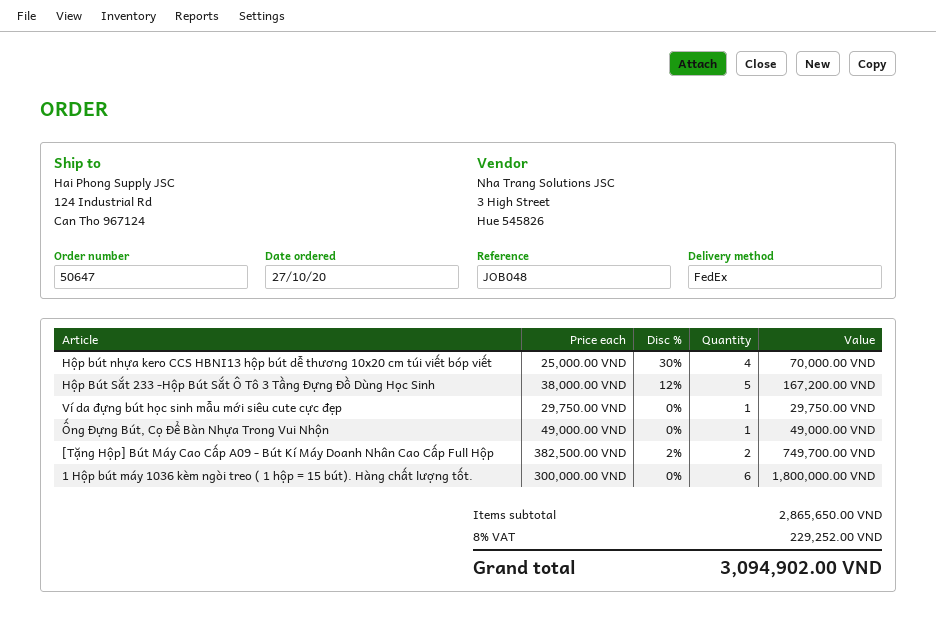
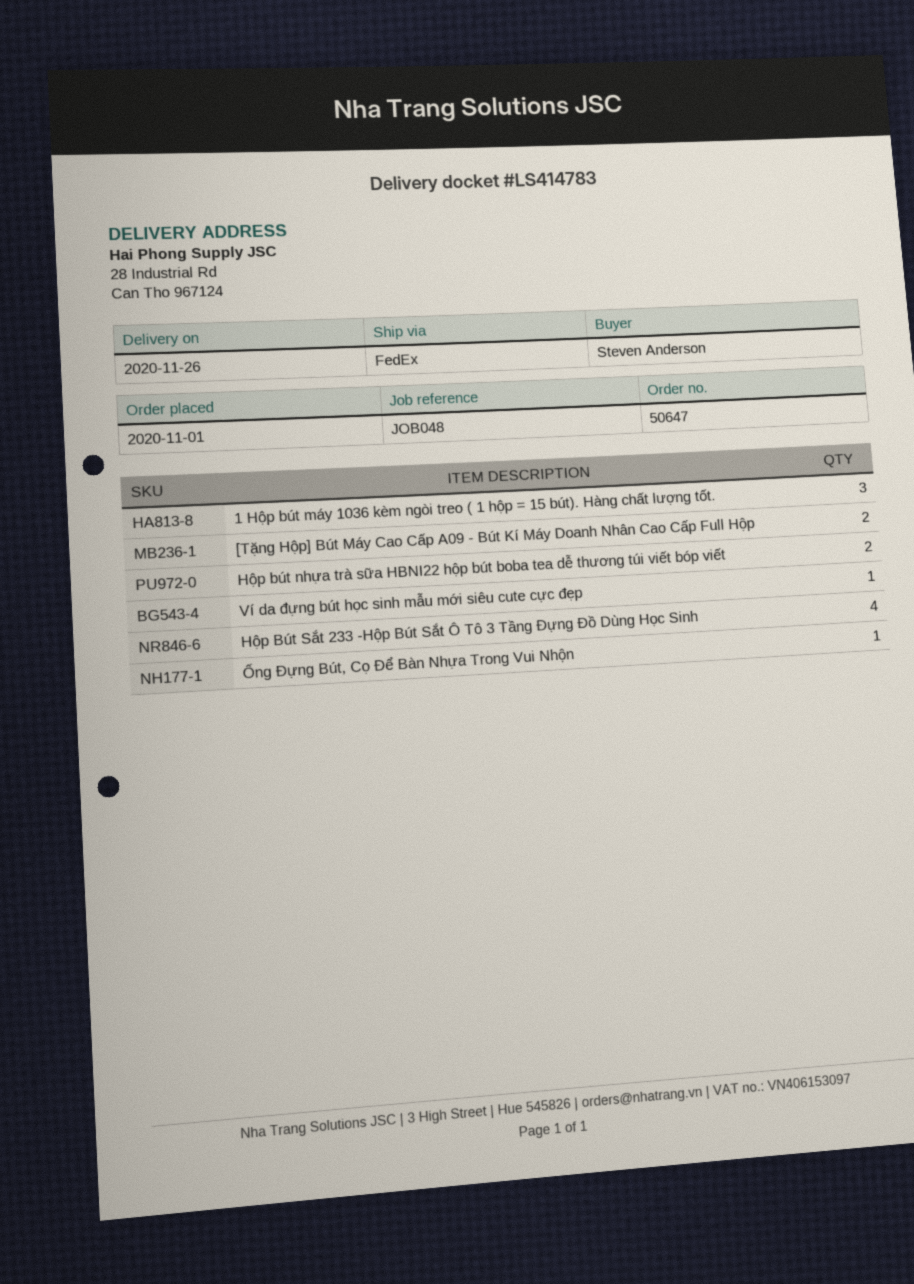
order date: 2020-10-27 -> 2020-11-01
ship to: 124 Industrial Rd, Can Tho 967124 -> 28 Industrial Rd, Can Tho 967124
Hộp bút nhựa kero CCS HBNI13 hộp bút dễ thương 10x20 cm túi viết bóp viết: 4 -> none
Hộp Bút Sắt 233 -Hộp Bút Sắt Ô Tô 3 Tầng Đựng Đồ Dùng Học Sinh: 5 -> 4
1 Hộp bút máy 1036 kèm ngòi treo ( 1 hộp = 15 bút). Hàng chất lượng tốt.: 6 -> 3
Hộp bút nhựa trà sữa HBNI22 hộp bút boba tea dễ thương túi viết bóp viết: none -> 2

